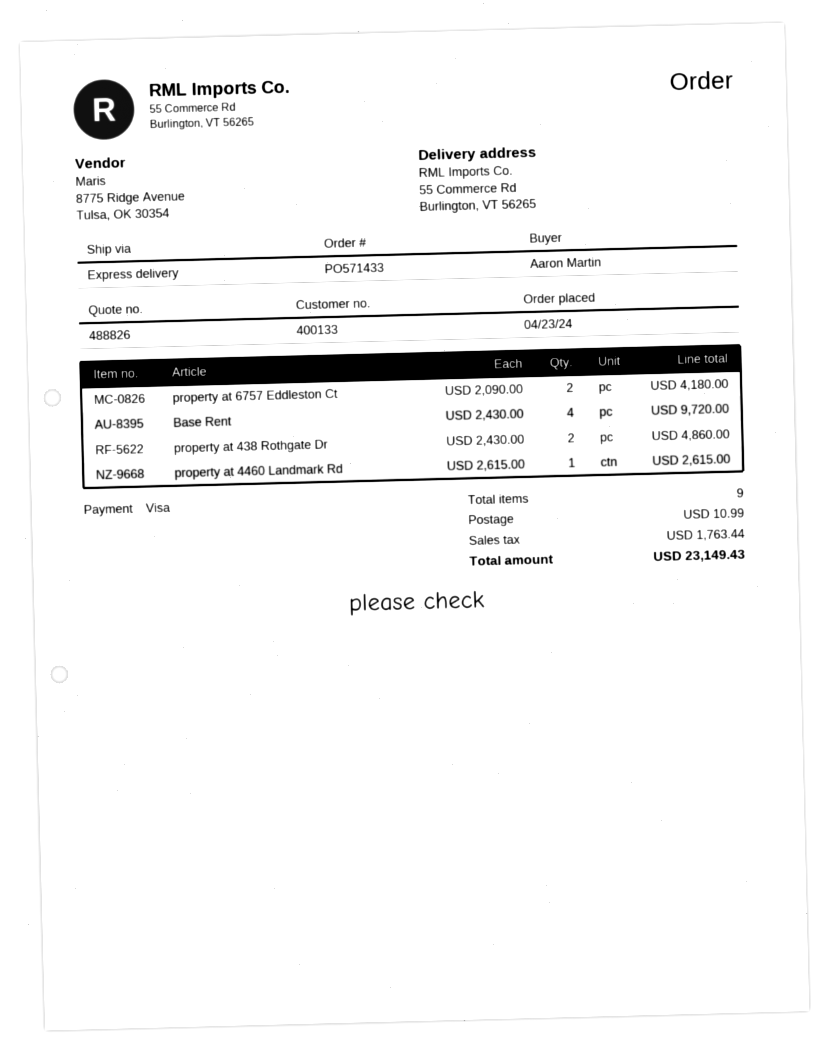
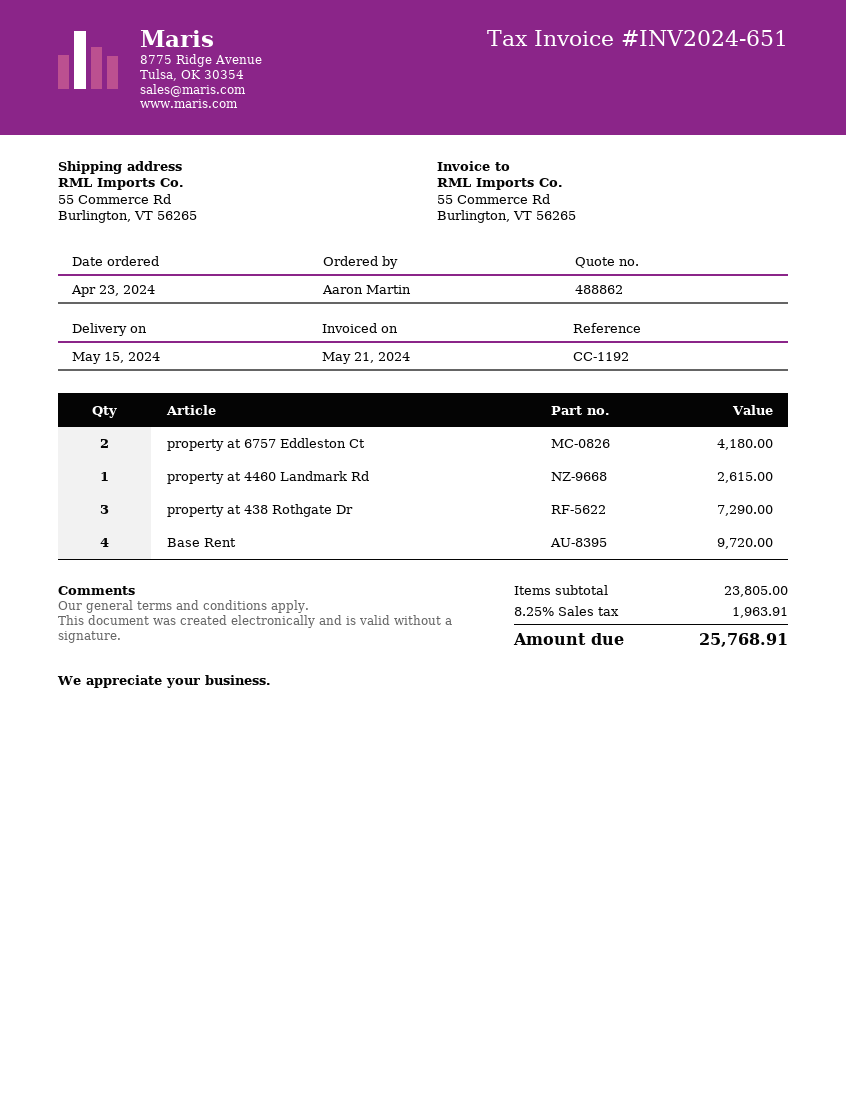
quote number: 488826 -> 488862
property at 438 Rothgate Dr: 2 for 4860.00 -> 3 for 7290.00
shipping: 10.99 -> none
tax: 1763.44 -> 1963.91
total: 23149.43 -> 25768.91

